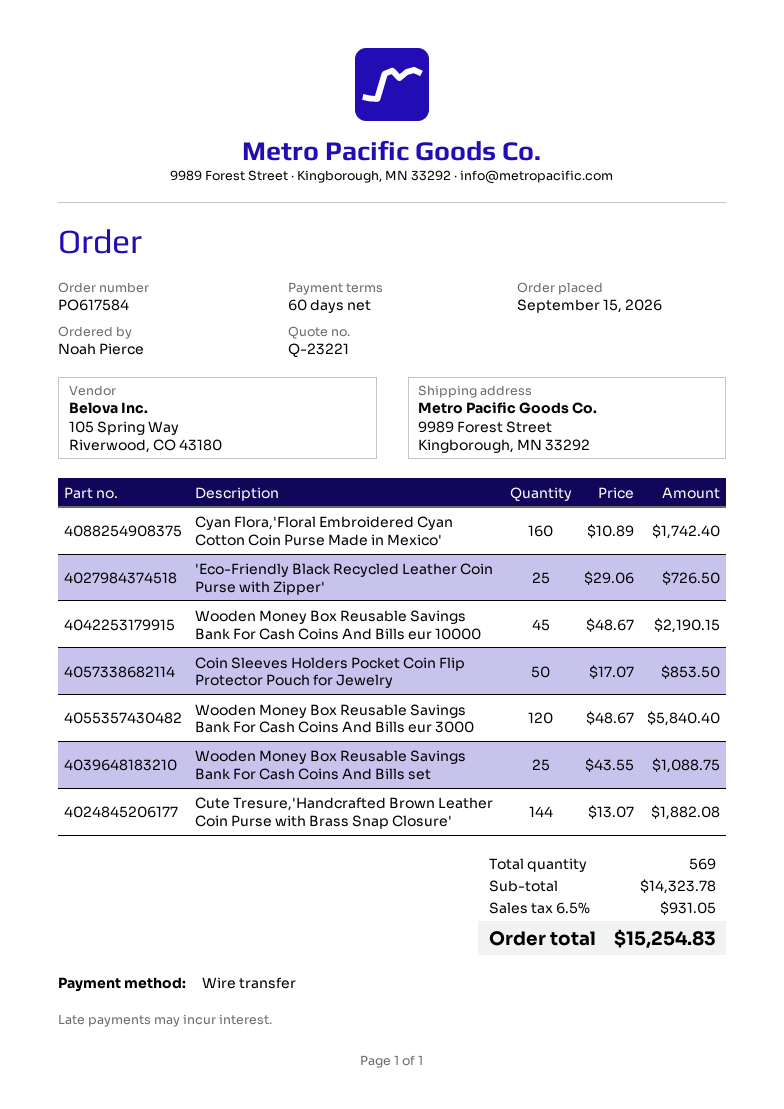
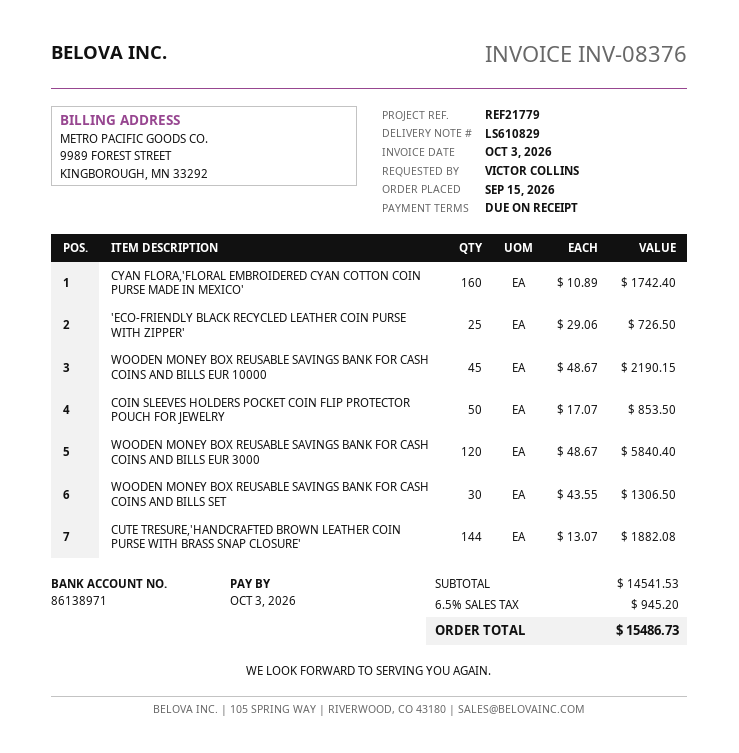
payment terms: 60 days -> on receipt
ordered by: Noah Pierce -> VICTOR COLLINS
Wooden Money Box Reusable Savings Bank For Cash Coins And Bills set: 25 x 43.55 = 1088.75 -> 30 x 43.55 = 1306.50
subtotal: 14323.78 -> 14541.53
tax: 6.5% = 931.05 -> 6.5% = 945.20
total: 15254.83 -> 15486.73

